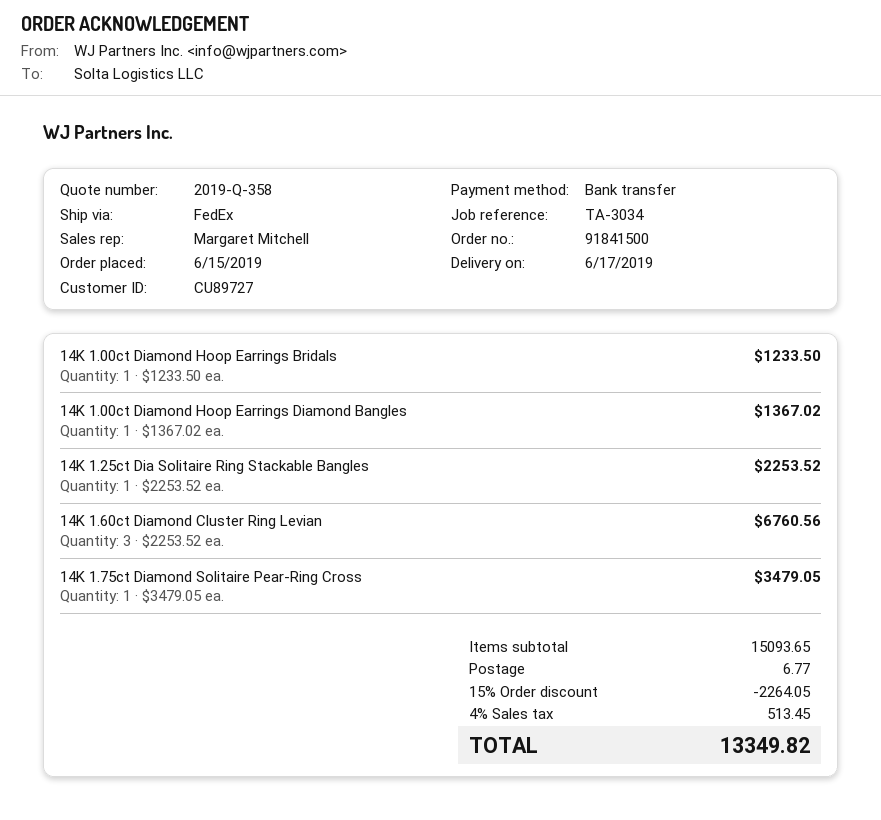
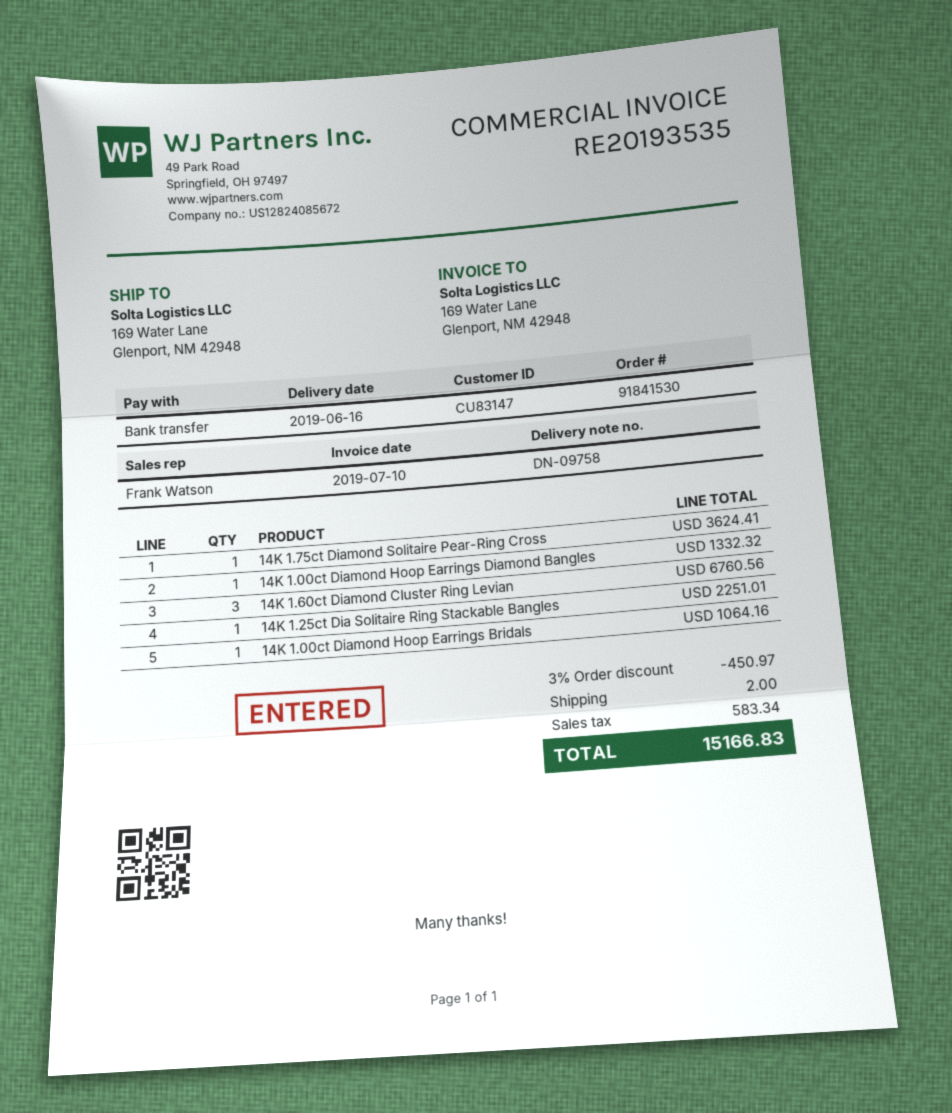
order number: 91841500 -> 91841530
delivery date: 2019-06-17 -> 2019-06-16
customer number: CU89727 -> CU83147
sales rep: Margaret Mitchell -> Frank Watson
14K 1.00ct Diamond Hoop Earrings Bridals: 1 for 1233.50 -> 1 for 1064.16
14K 1.00ct Diamond Hoop Earrings Diamond Bangles: 1 for 1367.02 -> 1 for 1332.32
14K 1.25ct Dia Solitaire Ring Stackable Bangles: 1 for 2253.52 -> 1 for 2251.01
14K 1.75ct Diamond Solitaire Pear-Ring Cross: 1 for 3479.05 -> 1 for 3624.41
discount: 15% = 2264.05 -> 3% = 450.97
shipping: 6.77 -> 2.00
tax: 513.45 -> 583.34
total: 13349.82 -> 15166.83

